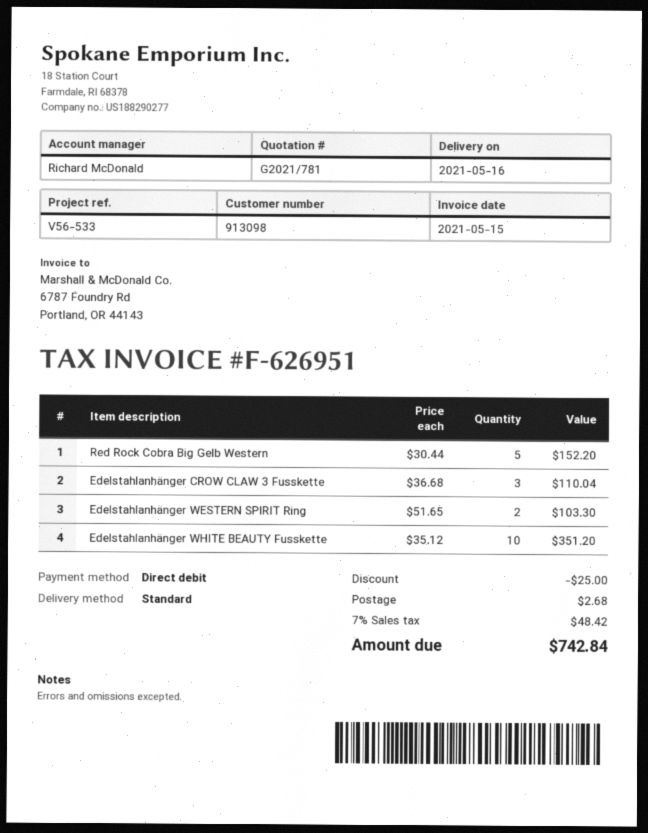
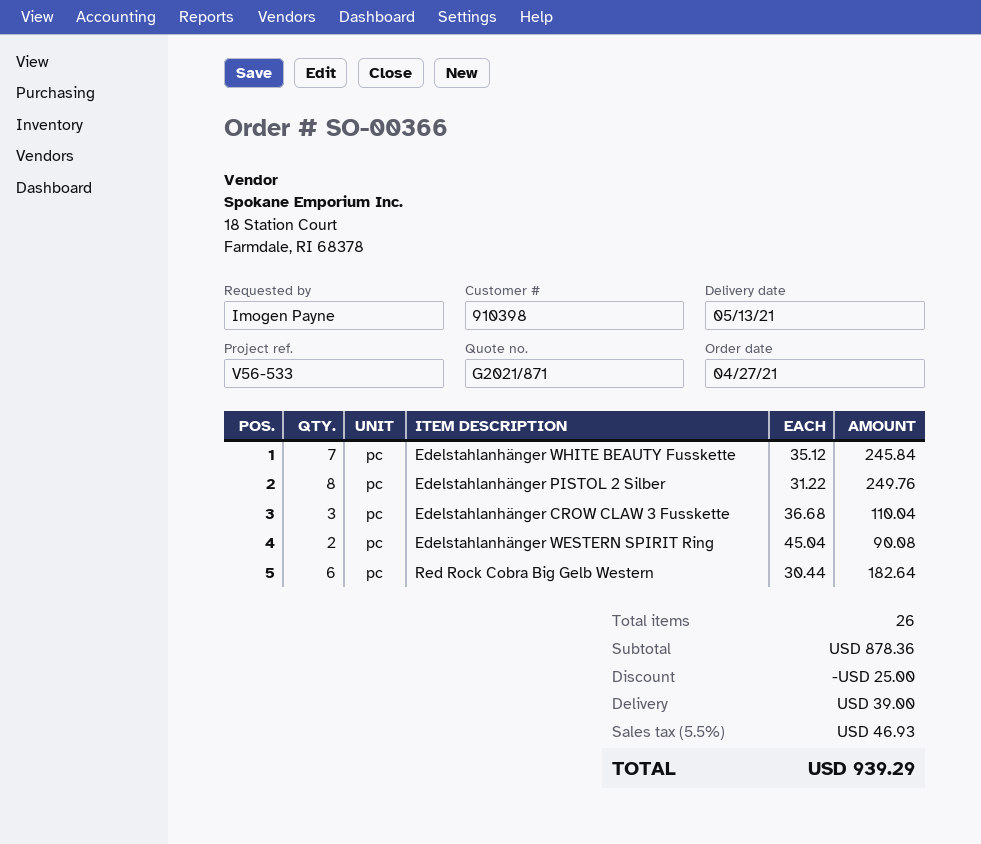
quote number: G2021/781 -> G2021/871
delivery date: 2021-05-16 -> 2021-05-13
customer number: 913098 -> 910398
Red Rock Cobra Big Gelb Western: 5 x 30.44 = 152.20 -> 6 x 30.44 = 182.64
Edelstahlanhänger WESTERN SPIRIT Ring: 2 x 51.65 = 103.30 -> 2 x 45.04 = 90.08
Edelstahlanhänger WHITE BEAUTY Fusskette: 10 x 35.12 = 351.20 -> 7 x 35.12 = 245.84
Edelstahlanhänger PISTOL 2 Silber: none -> 8 x 31.22 = 249.76
shipping: 2.68 -> 39.00
tax: 7% = 48.42 -> 5.5% = 46.93
total: 742.84 -> 939.29

